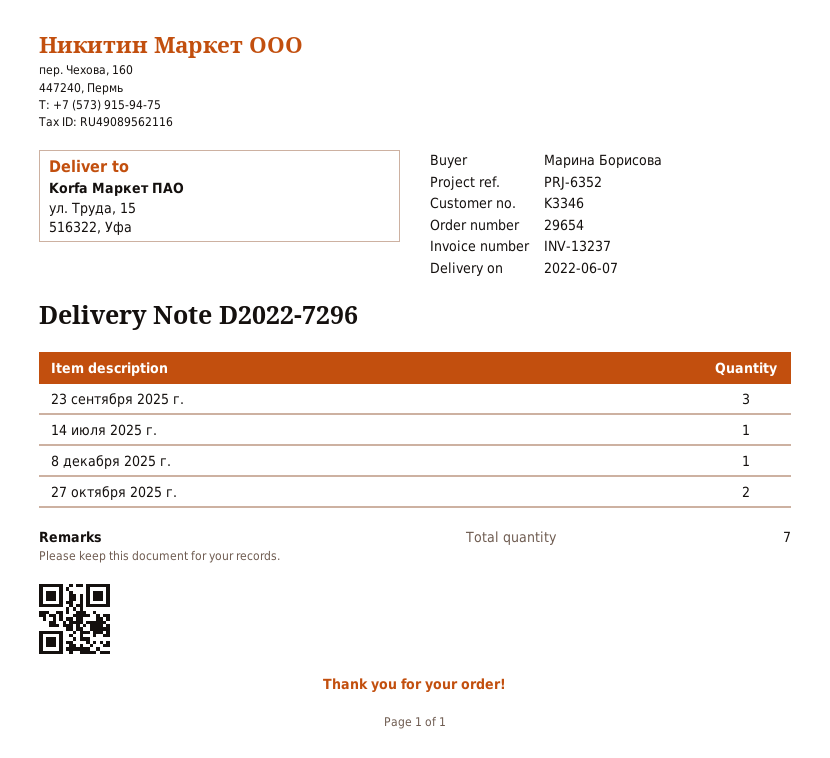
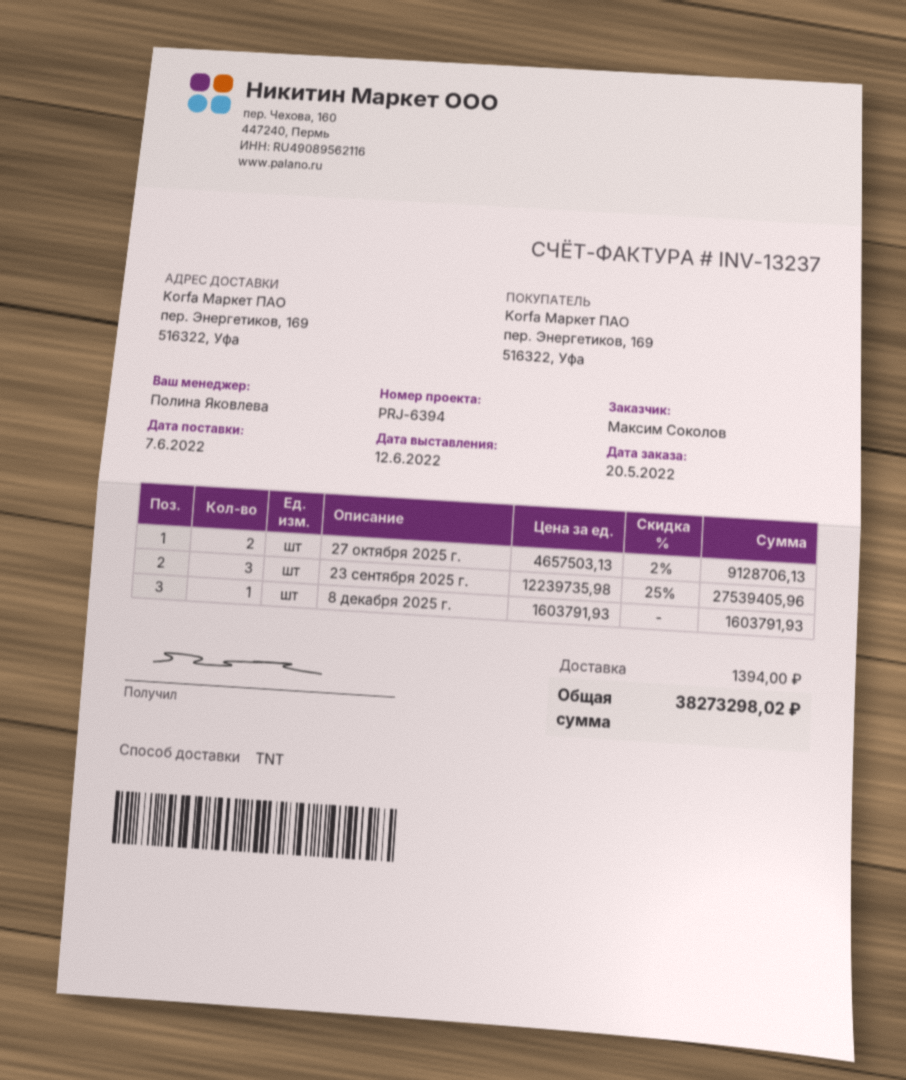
reference: PRJ-6352 -> PRJ-6394
ordered by: Марина Борисова -> Максим Соколов
ship to: ул. Труда, 15, 516322, Уфа -> пер. Энергетиков, 169, 516322, Уфа
14 июля 2025 г.: 1 -> none

